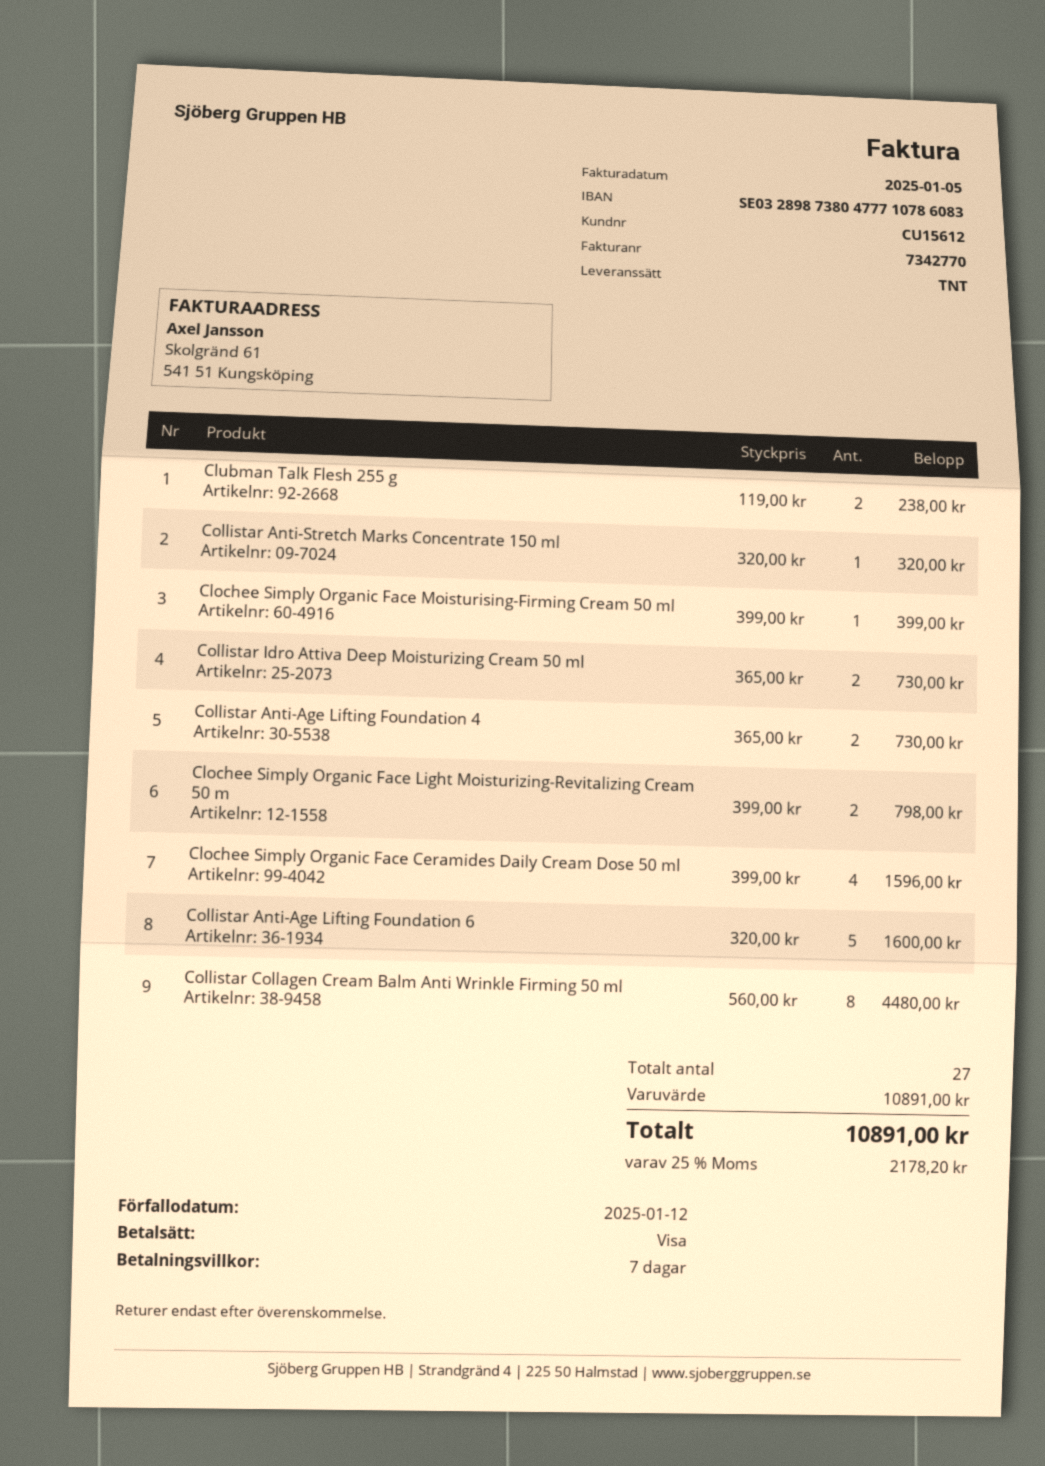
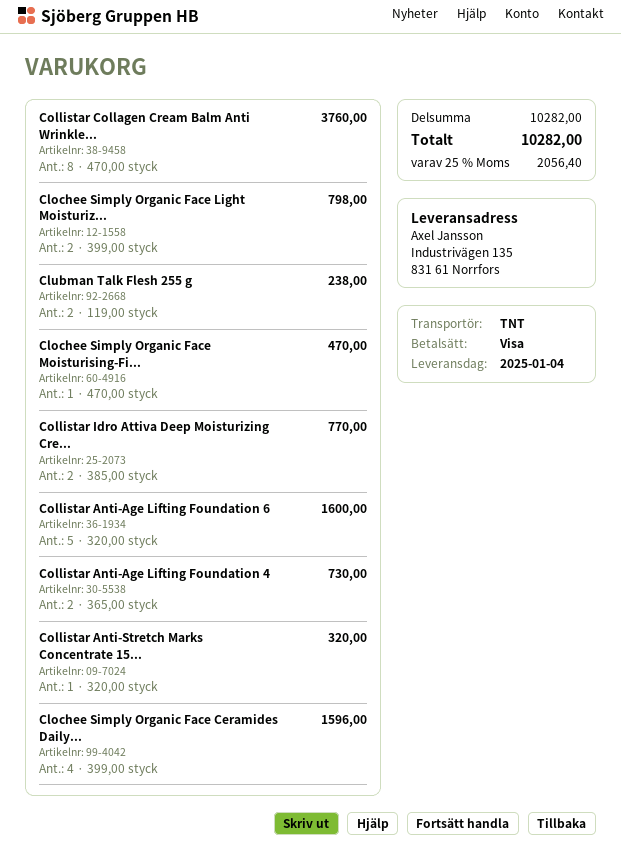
Clochee Simply Organic Face Moisturising-Firming Cream 50 ml: 1 x 399.00 = 399.00 -> 1 x 470.00 = 470.00
Collistar Idro Attiva Deep Moisturizing Cream 50 ml: 2 x 365.00 = 730.00 -> 2 x 385.00 = 770.00
Collistar Collagen Cream Balm Anti Wrinkle Firming 50 ml: 8 x 560.00 = 4480.00 -> 8 x 470.00 = 3760.00
subtotal: 10891.00 -> 10282.00
tax: 25% = 2178.20 -> 25% = 2056.40
total: 10891.00 -> 10282.00

